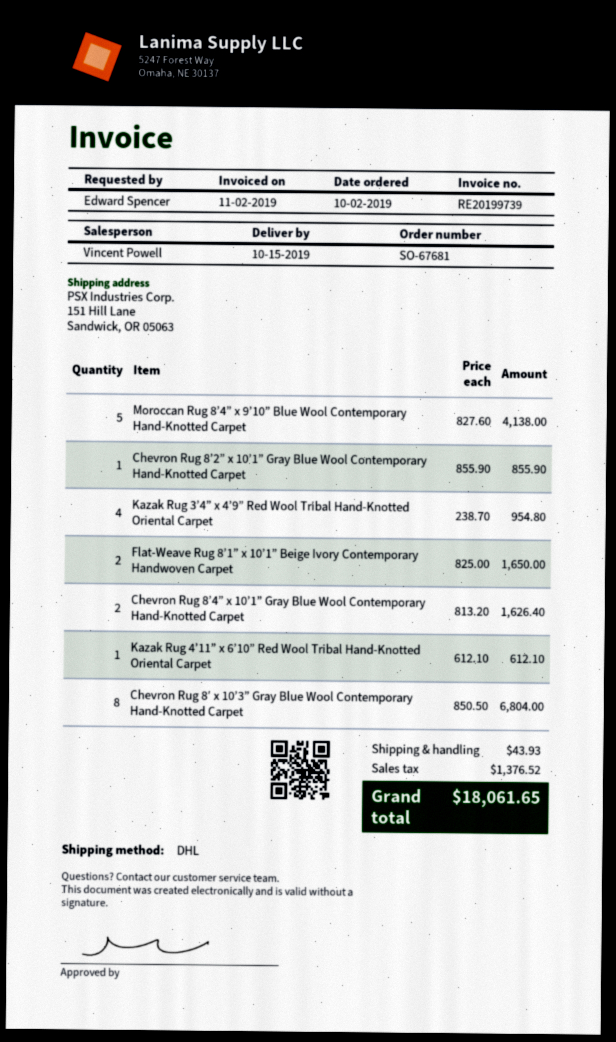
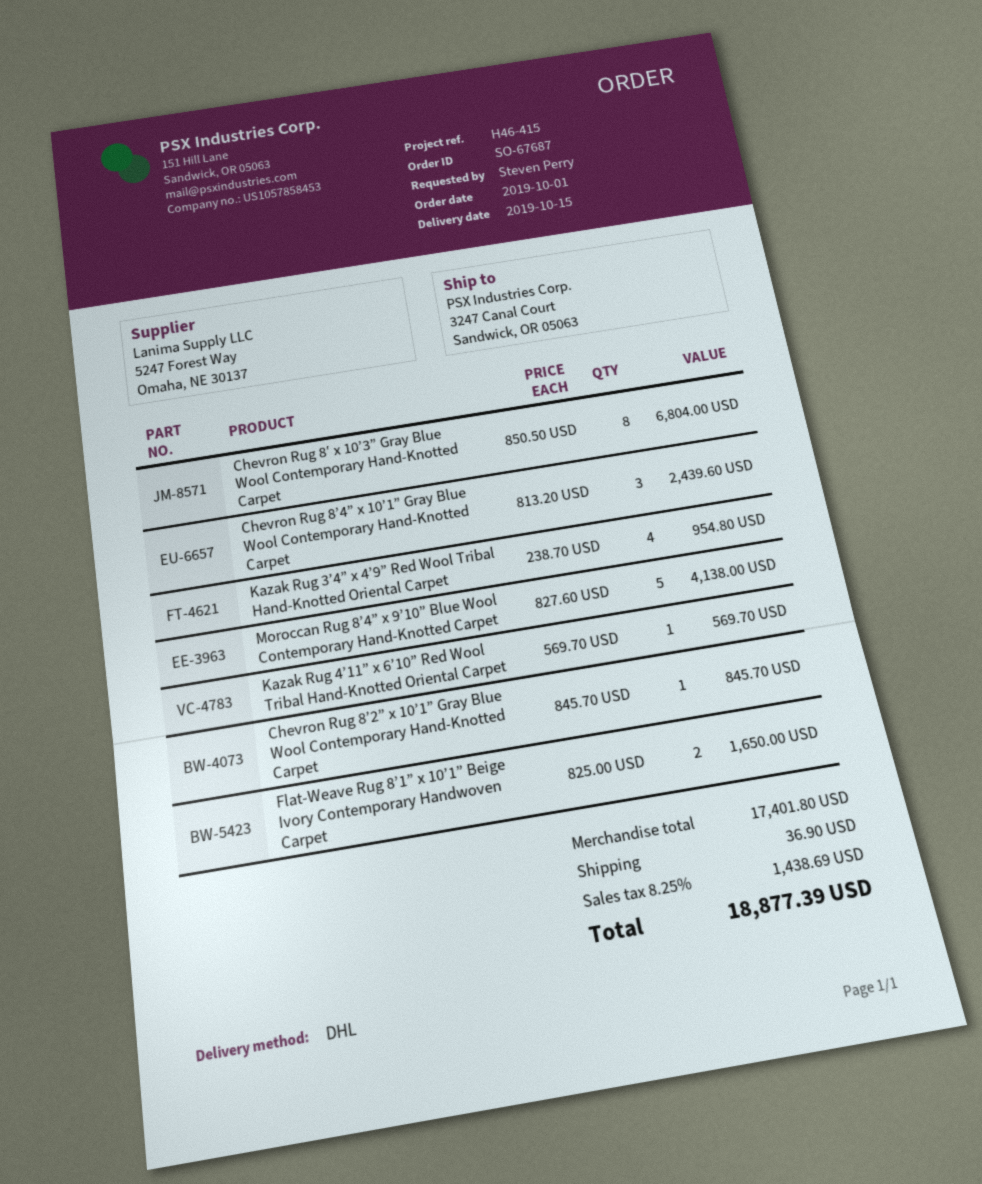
order number: SO-67681 -> SO-67687
order date: 2019-10-02 -> 2019-10-01
ordered by: Edward Spencer -> Steven Perry
ship to: 151 Hill Lane, Sandwick, OR 05063 -> 3247 Canal Court, Sandwick, OR 05063
Chevron Rug 8’2” x 10’1” Gray Blue Wool Contemporary Hand-Knotted Carpet: 1 x 855.90 = 855.90 -> 1 x 845.70 = 845.70
Chevron Rug 8’4” x 10’1” Gray Blue Wool Contemporary Hand-Knotted Carpet: 2 x 813.20 = 1626.40 -> 3 x 813.20 = 2439.60
Kazak Rug 4’11” x 6’10” Red Wool Tribal Hand-Knotted Oriental Carpet: 1 x 612.10 = 612.10 -> 1 x 569.70 = 569.70
shipping: 43.93 -> 36.90
tax: 1376.52 -> 1438.69
total: 18061.65 -> 18877.39

